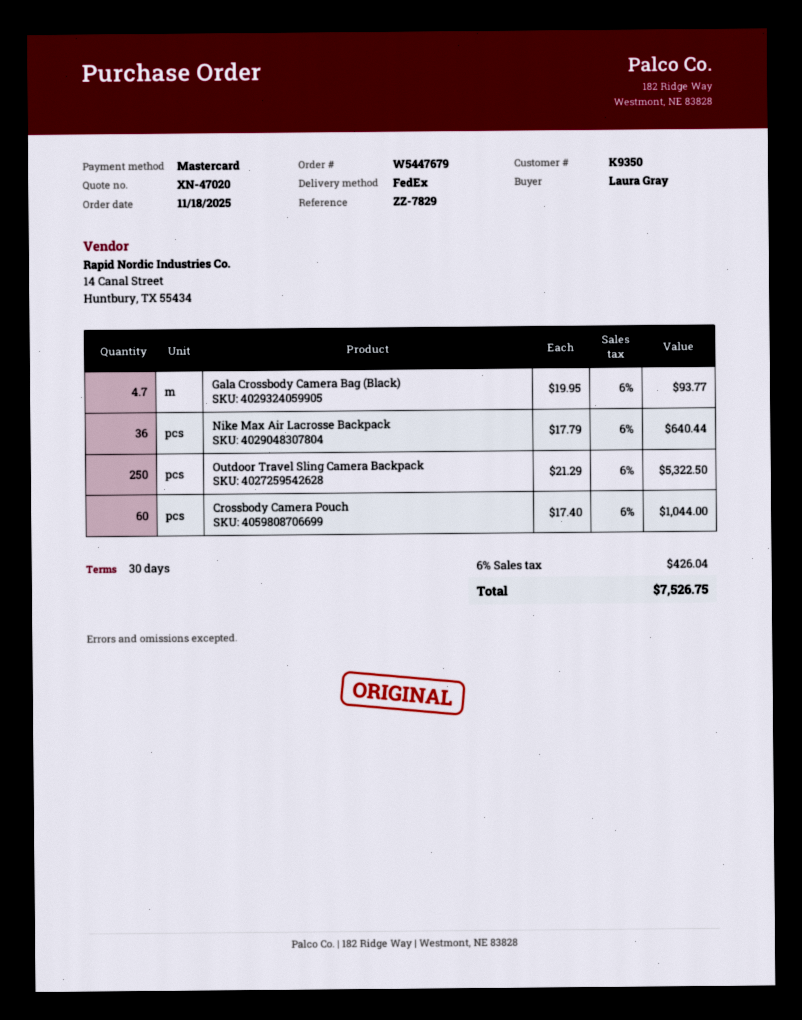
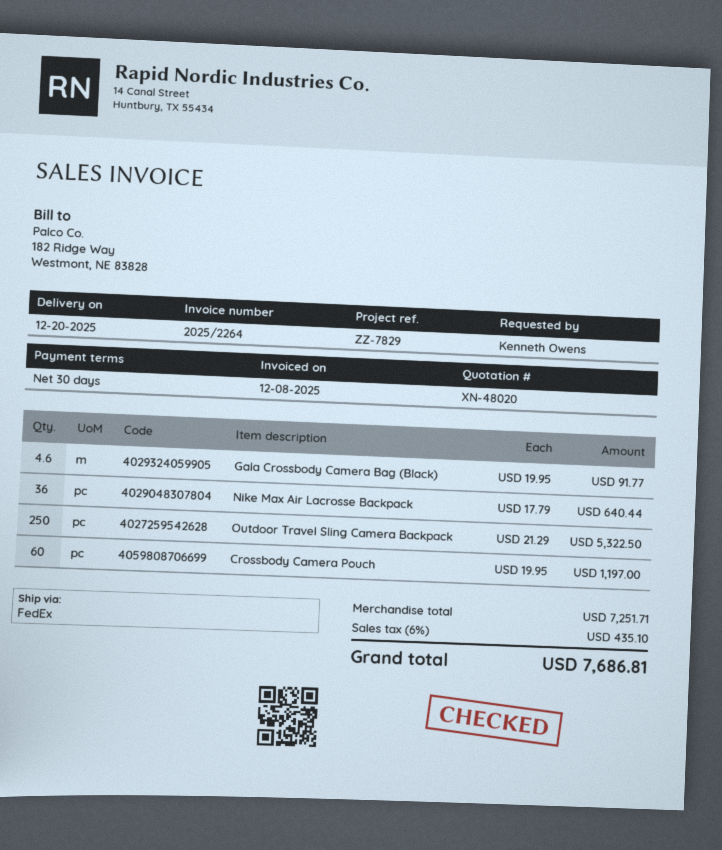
quote number: XN-47020 -> XN-48020
ordered by: Laura Gray -> Kenneth Owens
Gala Crossbody Camera Bag (Black): 4.7 x 19.95 = 93.77 -> 4.6 x 19.95 = 91.77
Crossbody Camera Pouch: 60 x 17.40 = 1044.00 -> 60 x 19.95 = 1197.00
tax: 6% = 426.04 -> 6% = 435.10
total: 7526.75 -> 7686.81

